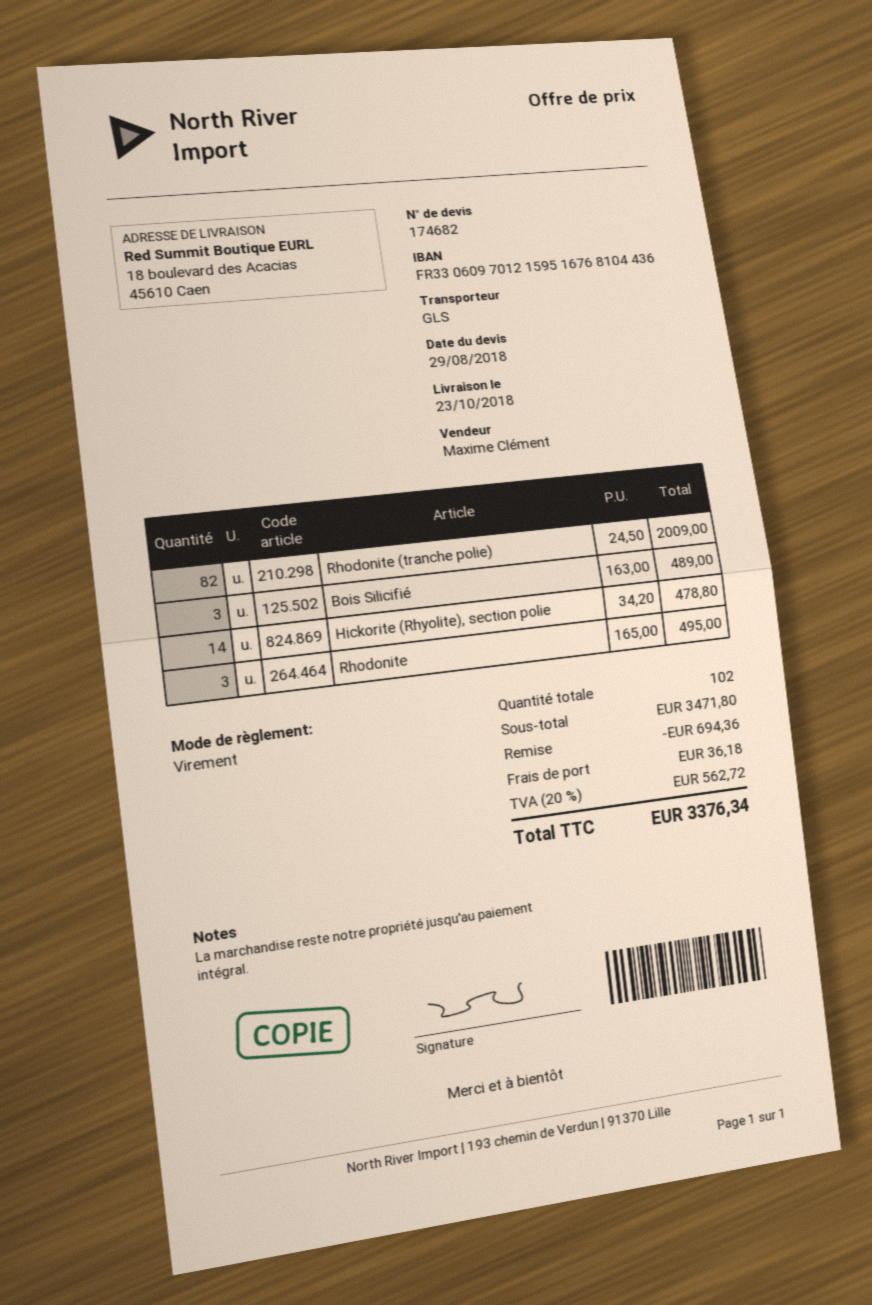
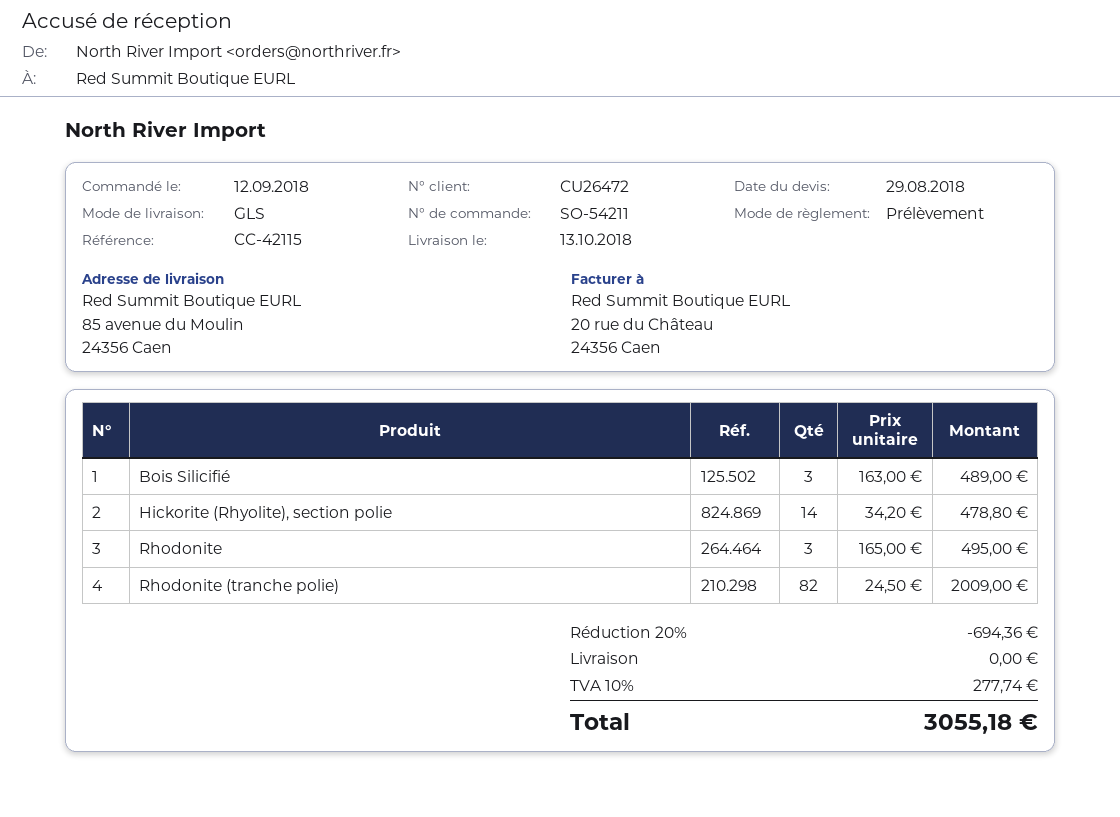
delivery date: 2018-10-23 -> 2018-10-13
payment method: bank transfer -> direct debit
ship to: 18 boulevard des Acacias, 45610 Caen -> 85 avenue du Moulin, 24356 Caen
shipping: 36.18 -> 0.00
tax: 20% = 562.72 -> 10% = 277.74
total: 3376.34 -> 3055.18

